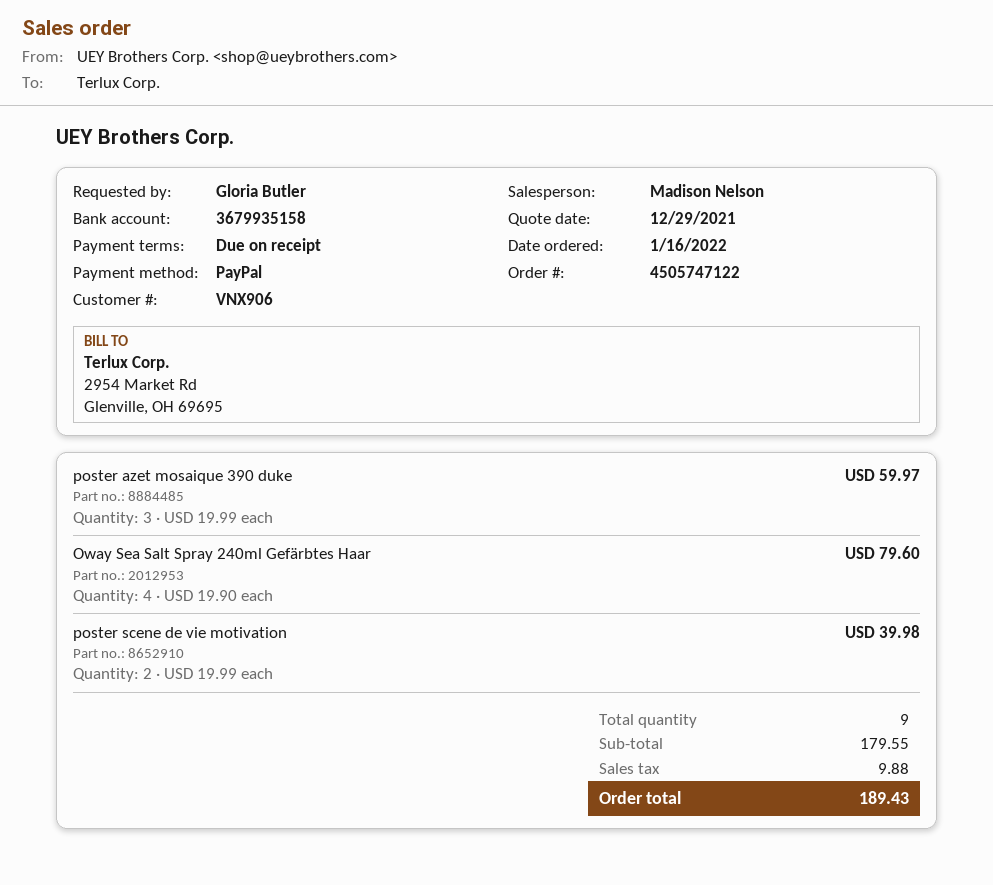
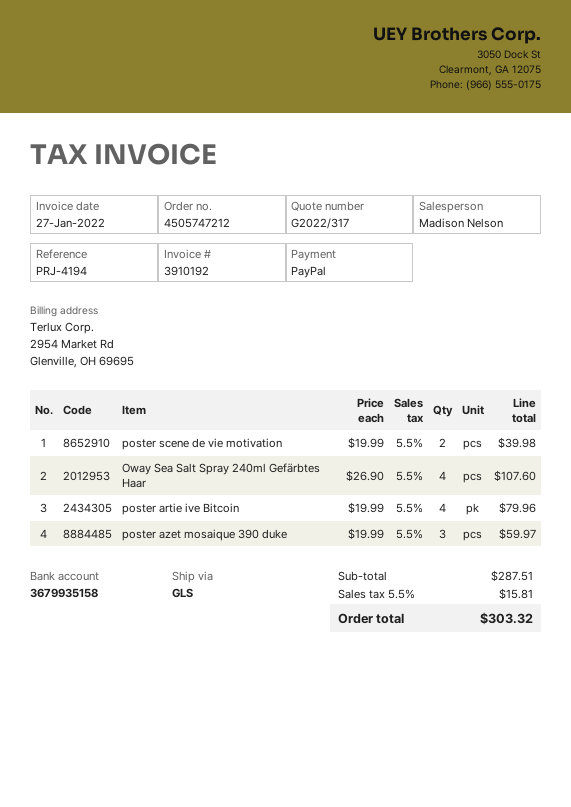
order number: 4505747122 -> 4505747212
Oway Sea Salt Spray 240ml Gefärbtes Haar: 4 x 19.90 = 79.60 -> 4 x 26.90 = 107.60
poster artie ive Bitcoin: none -> 4 x 19.99 = 79.96
subtotal: 179.55 -> 287.51
tax: 9.88 -> 15.81
total: 189.43 -> 303.32

